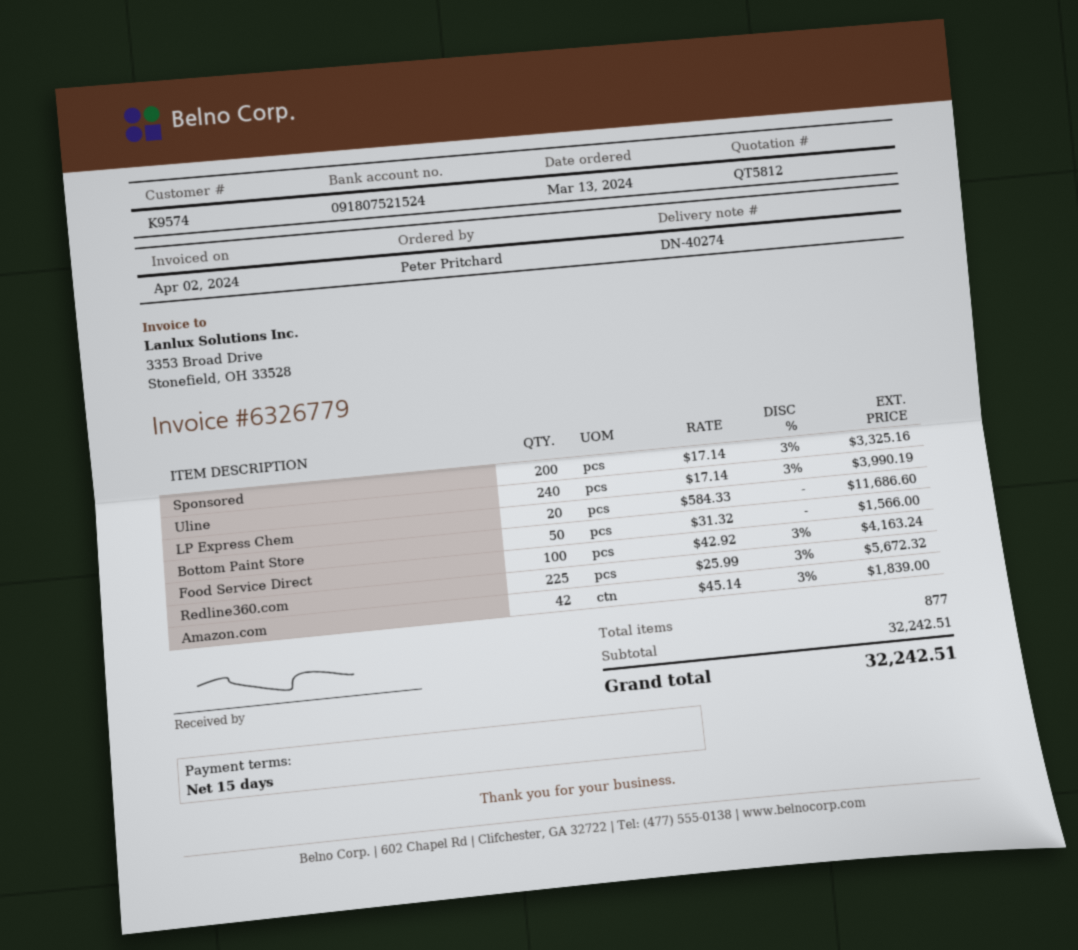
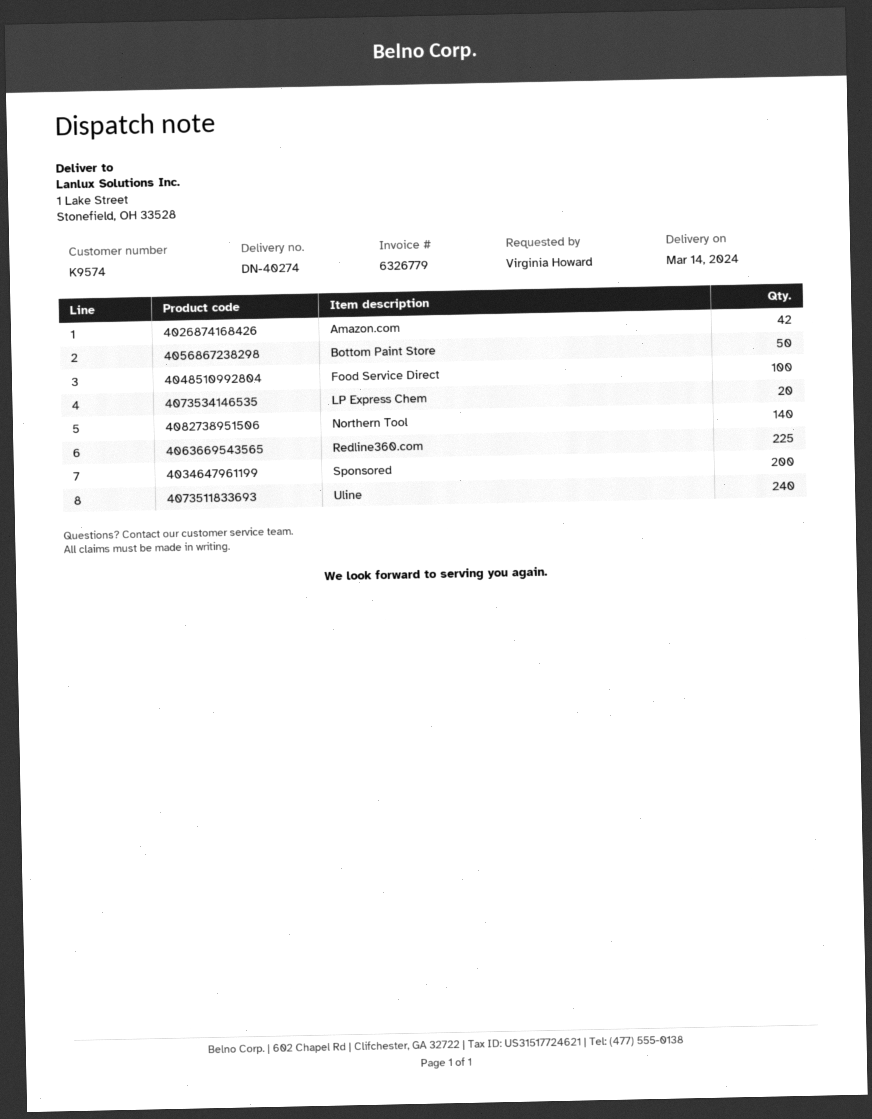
ordered by: Peter Pritchard -> Virginia Howard
Northern Tool: none -> 140

